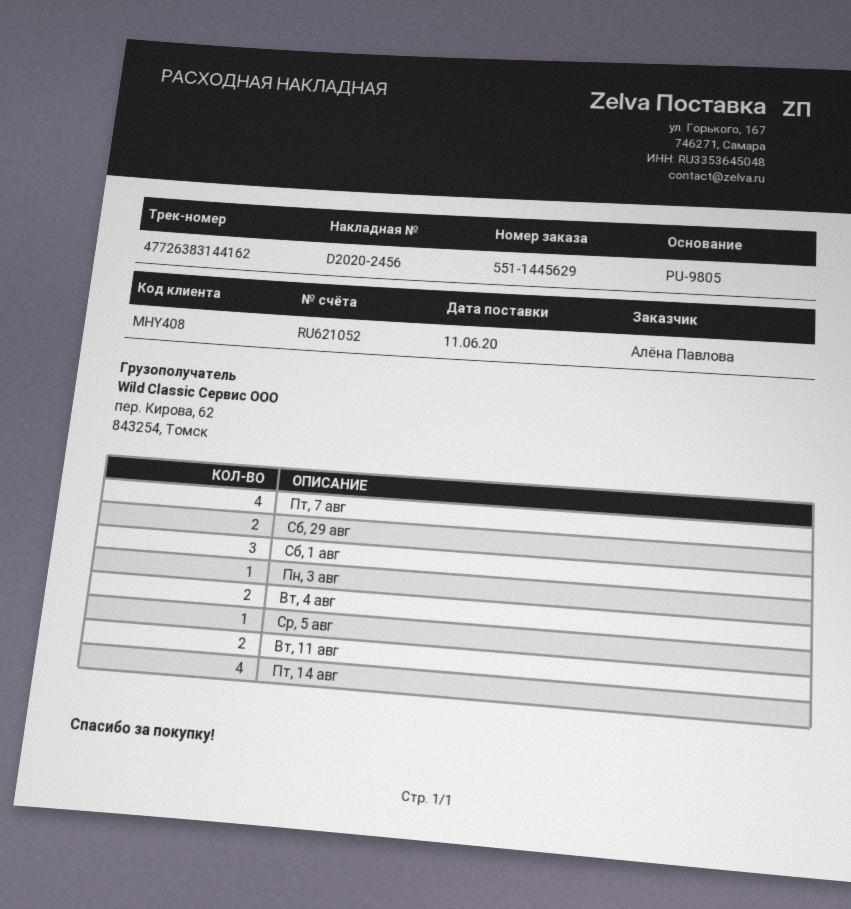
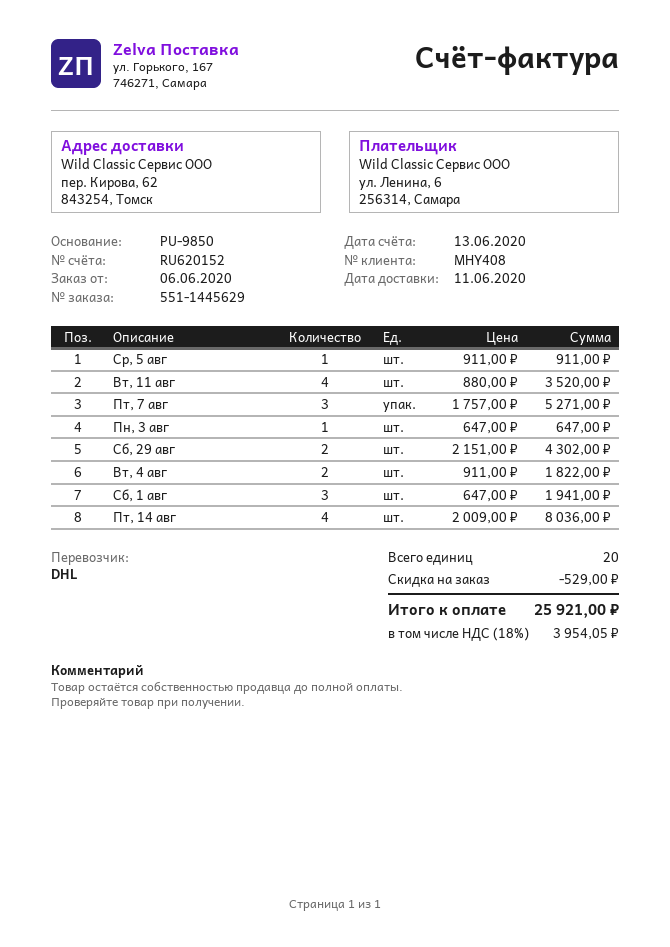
invoice number: RU621052 -> RU620152
reference: PU-9805 -> PU-9850
Пт, 7 авг: 4 -> 3
Вт, 11 авг: 2 -> 4

